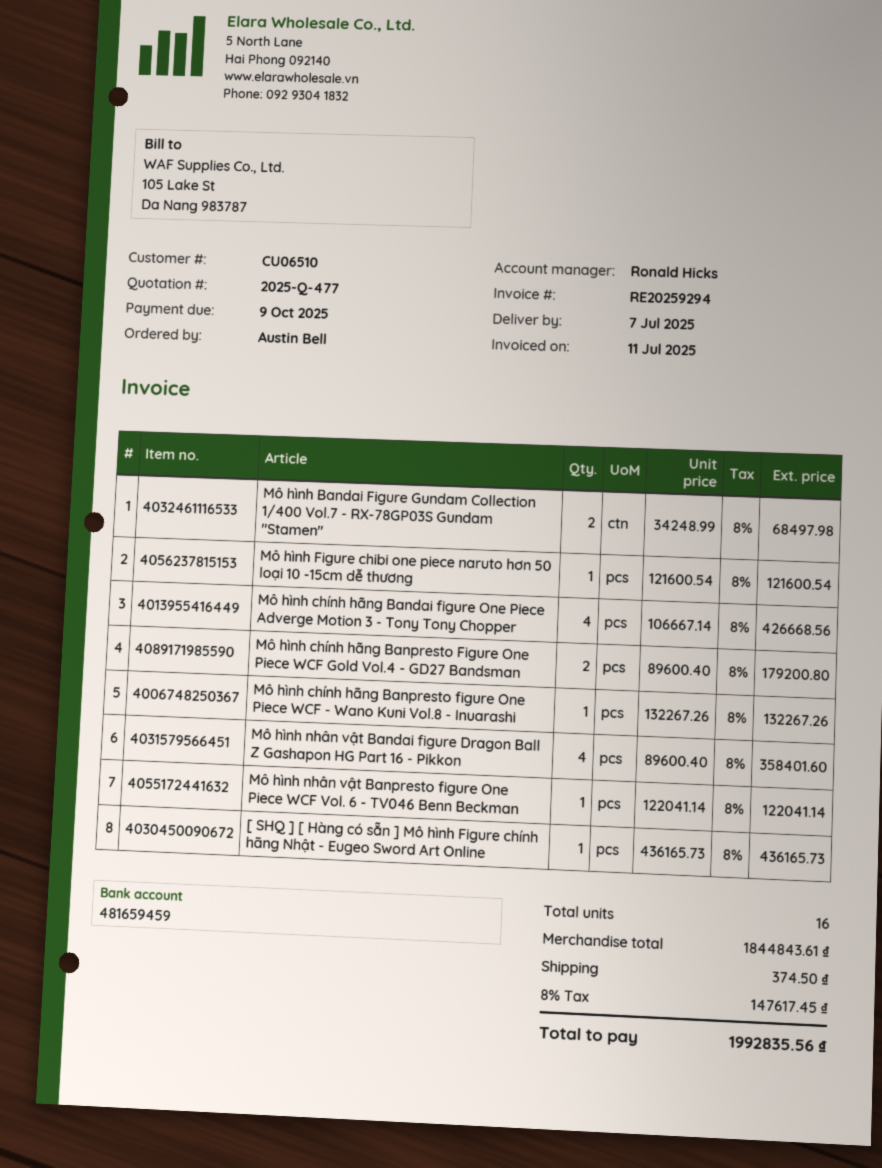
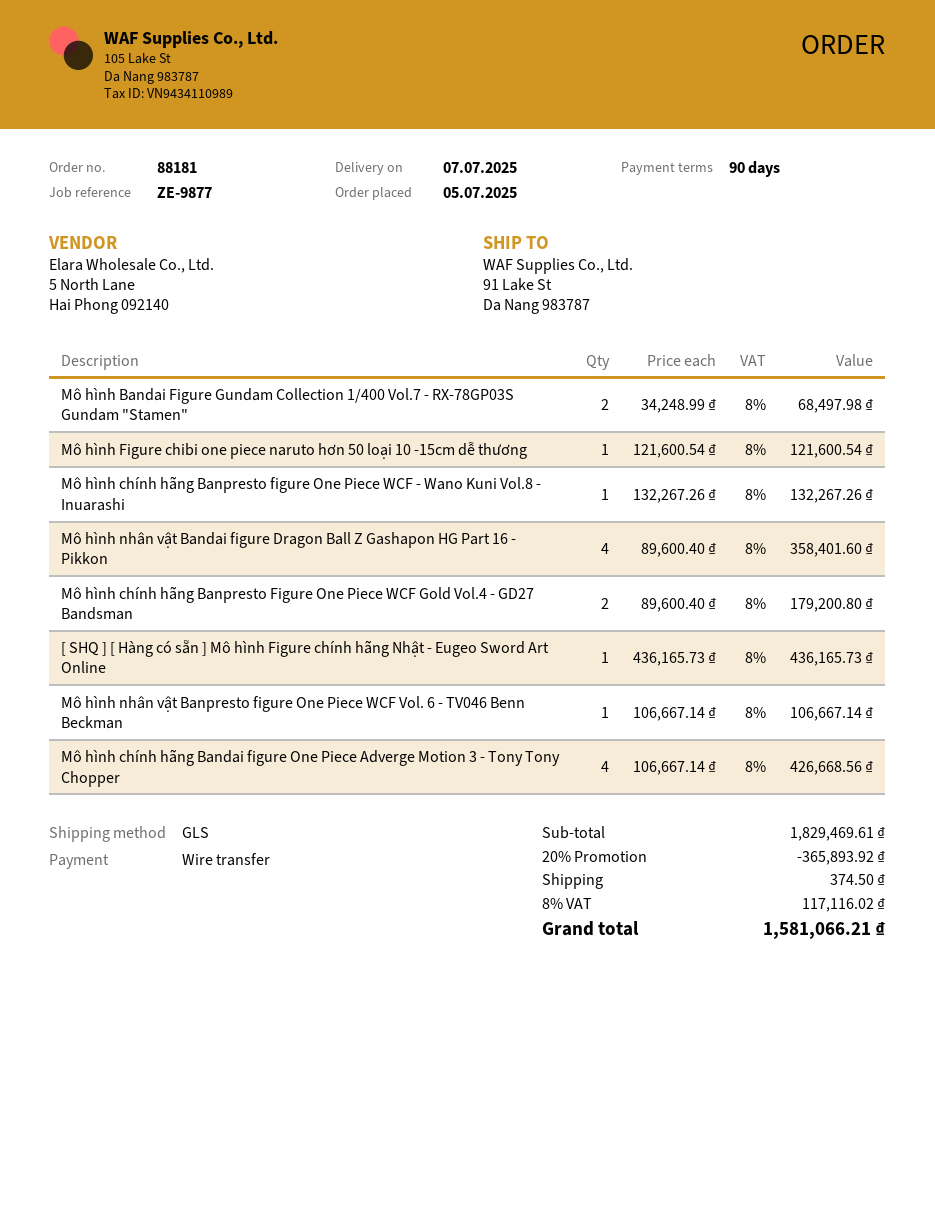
Mô hình nhân vật Banpresto figure One Piece WCF Vol. 6 - TV046 Benn Beckman: 1 x 122041.14 = 122041.14 -> 1 x 106667.14 = 106667.14
subtotal: 1844843.61 -> 1829469.61
discount: none -> 20% = 365893.92
tax: 8% = 147617.45 -> 8% = 117116.02
total: 1992835.56 -> 1581066.21

